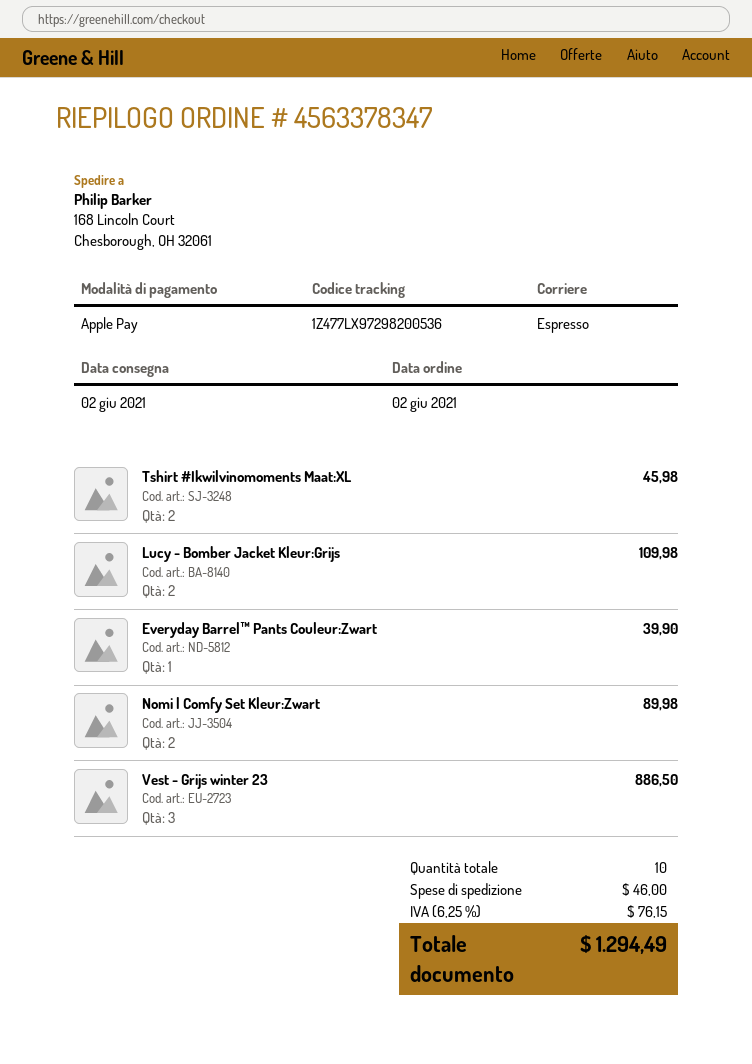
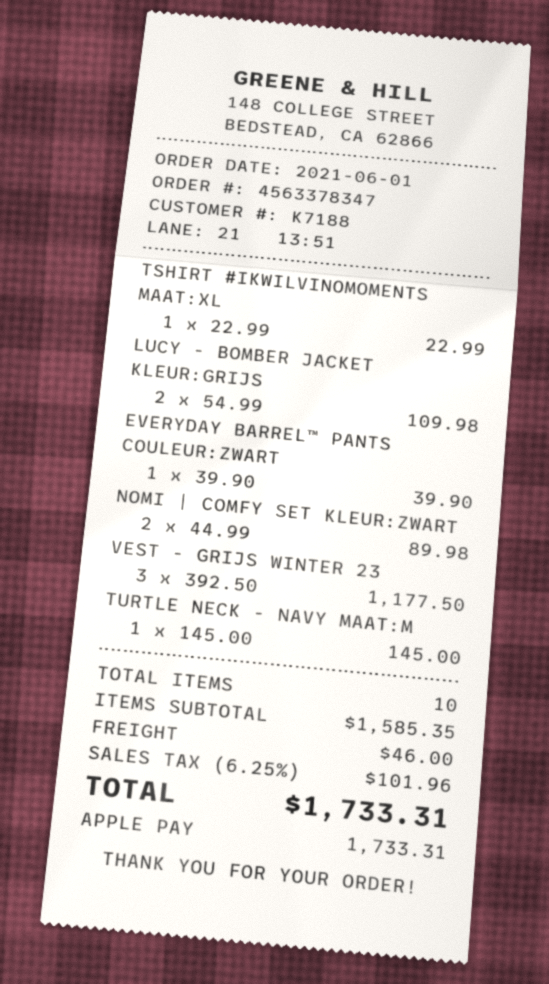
order date: 2021-06-02 -> 2021-06-01
Tshirt #Ikwilvinomoments Maat:XL: 2 for 45.98 -> 1 for 22.99
Vest - Grijs winter 23: 3 for 886.50 -> 3 for 1177.50
TURTLE NECK - NAVY MAAT:M: none -> 1 for 145.00
tax: 6.25% = 76.15 -> 6.25% = 101.96
total: 1294.49 -> 1733.31

